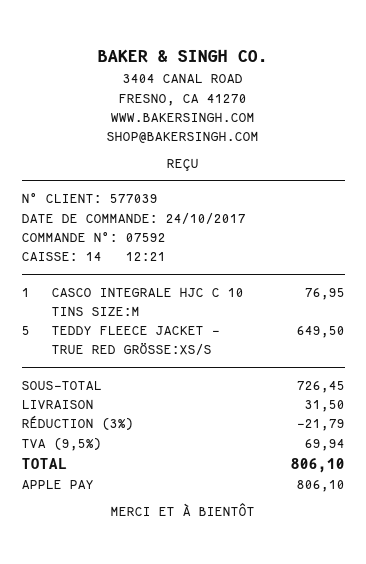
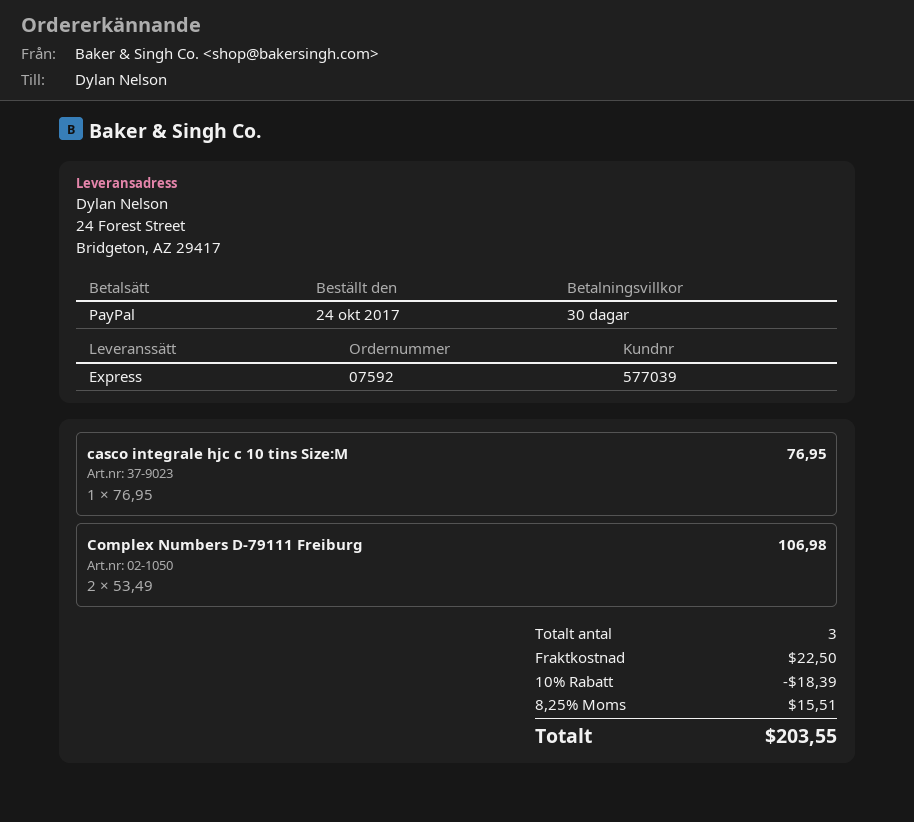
payment method: Apple Pay -> PayPal
TEDDY FLEECE JACKET - TRUE RED GRÖSSE:XS/S: 5 for 649.50 -> none
Complex Numbers D-79111 Freiburg: none -> 2 for 106.98
discount: 3% = 21.79 -> 10% = 18.39
shipping: 31.50 -> 22.50
tax: 9.5% = 69.94 -> 8.25% = 15.51
total: 806.10 -> 203.55

